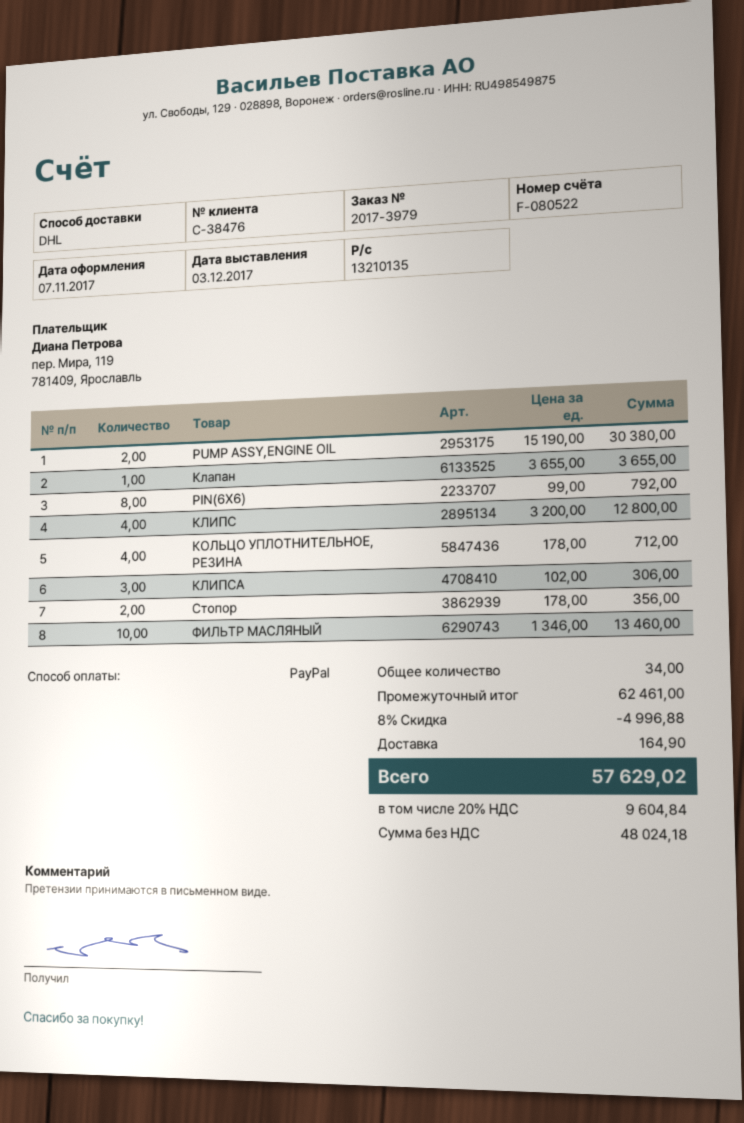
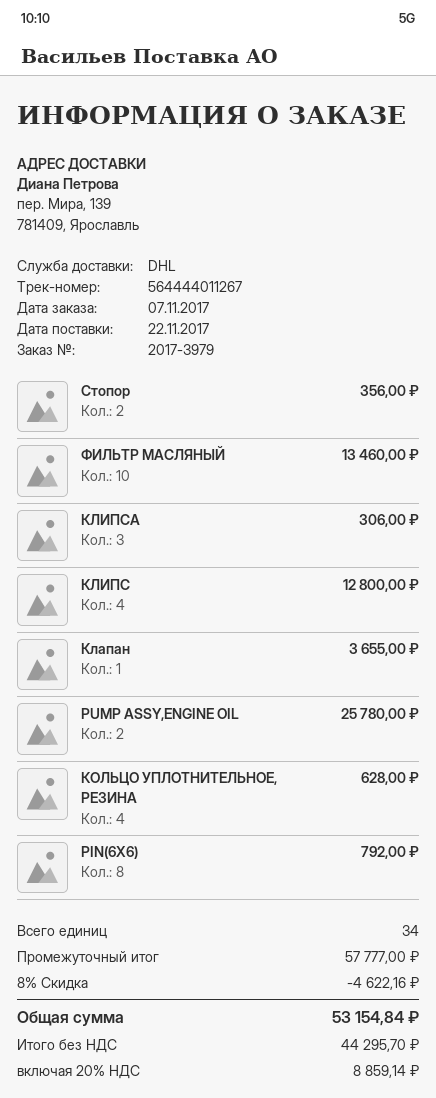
PUMP ASSY,ENGINE OIL: 2 for 30380.00 -> 2 for 25780.00
КОЛЬЦО УПЛОТНИТЕЛЬНОЕ, РЕЗИНА: 4 for 712.00 -> 4 for 628.00
subtotal: 62461.00 -> 57777.00
discount: 8% = 4996.88 -> 8% = 4622.16
shipping: 164.90 -> none
net: 48024.18 -> 44295.70
tax: 20% = 9604.84 -> 20% = 8859.14
total: 57629.02 -> 53154.84

